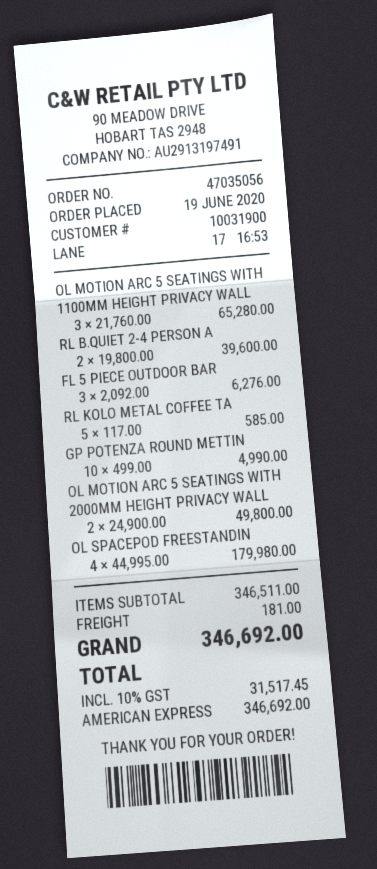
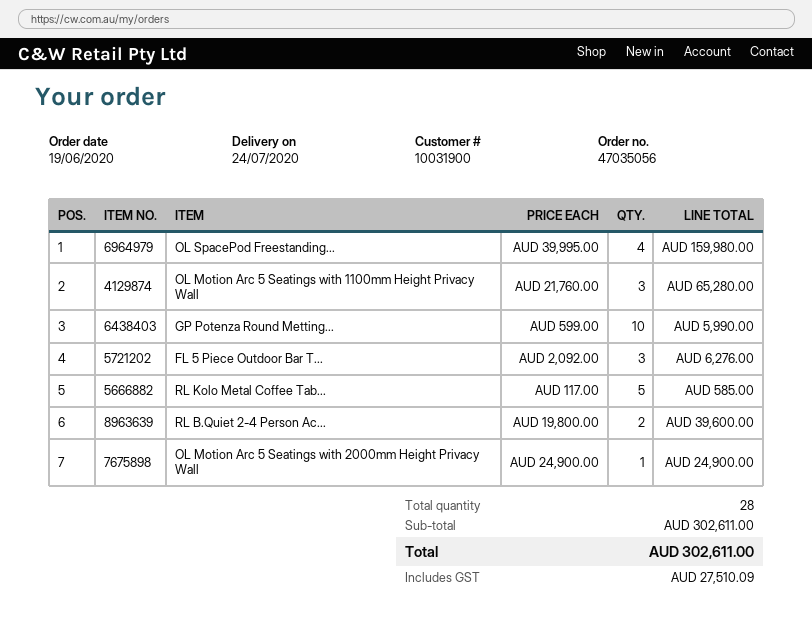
GP POTENZA ROUND METTIN: 10 x 499.00 = 4990.00 -> 10 x 599.00 = 5990.00
OL MOTION ARC 5 SEATINGS WITH 2000MM HEIGHT PRIVACY WALL: 2 x 24900.00 = 49800.00 -> 1 x 24900.00 = 24900.00
OL SPACEPOD FREESTANDIN: 4 x 44995.00 = 179980.00 -> 4 x 39995.00 = 159980.00
subtotal: 346511.00 -> 302611.00
shipping: 181.00 -> none
tax: 31517.45 -> 27510.09
total: 346692.00 -> 302611.00

